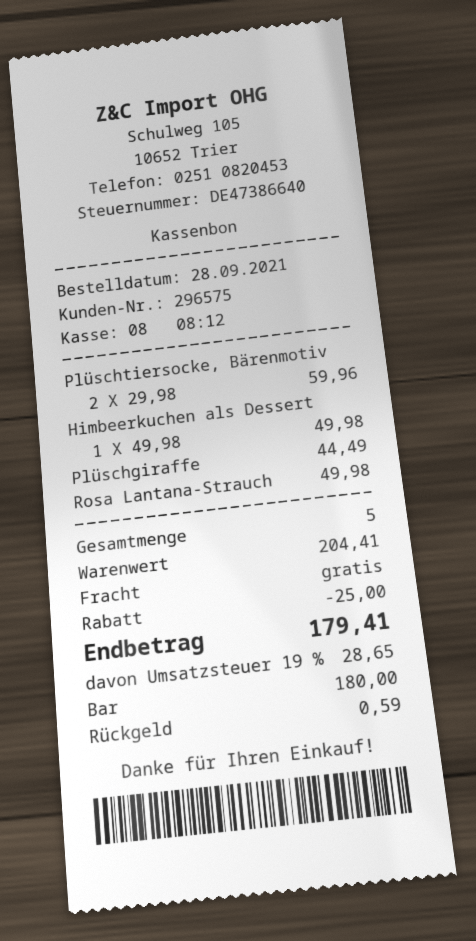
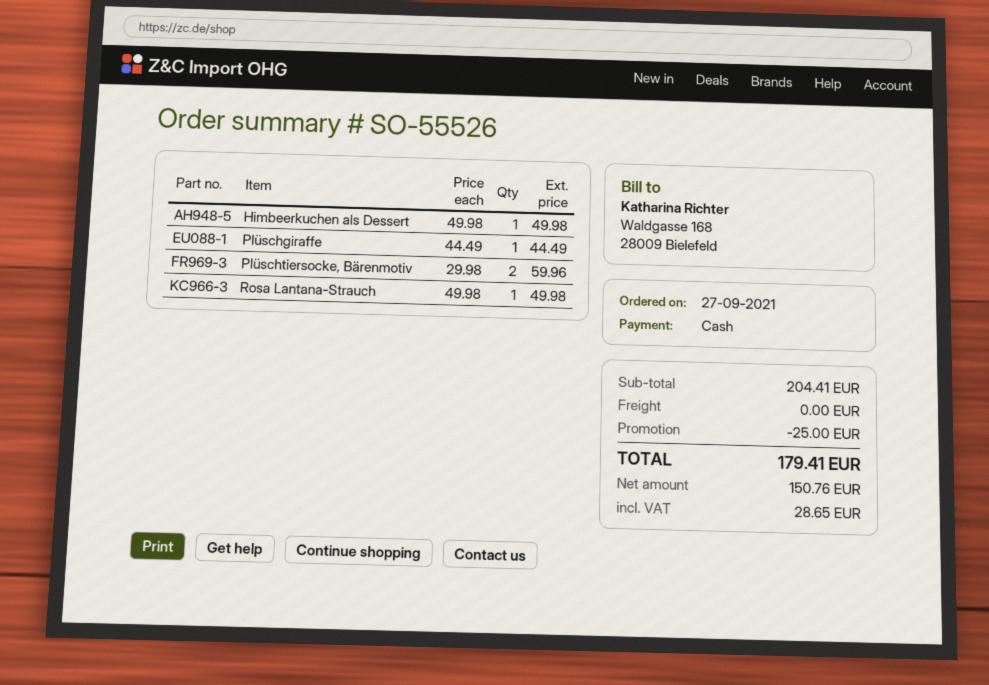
order date: 2021-09-28 -> 2021-09-27

